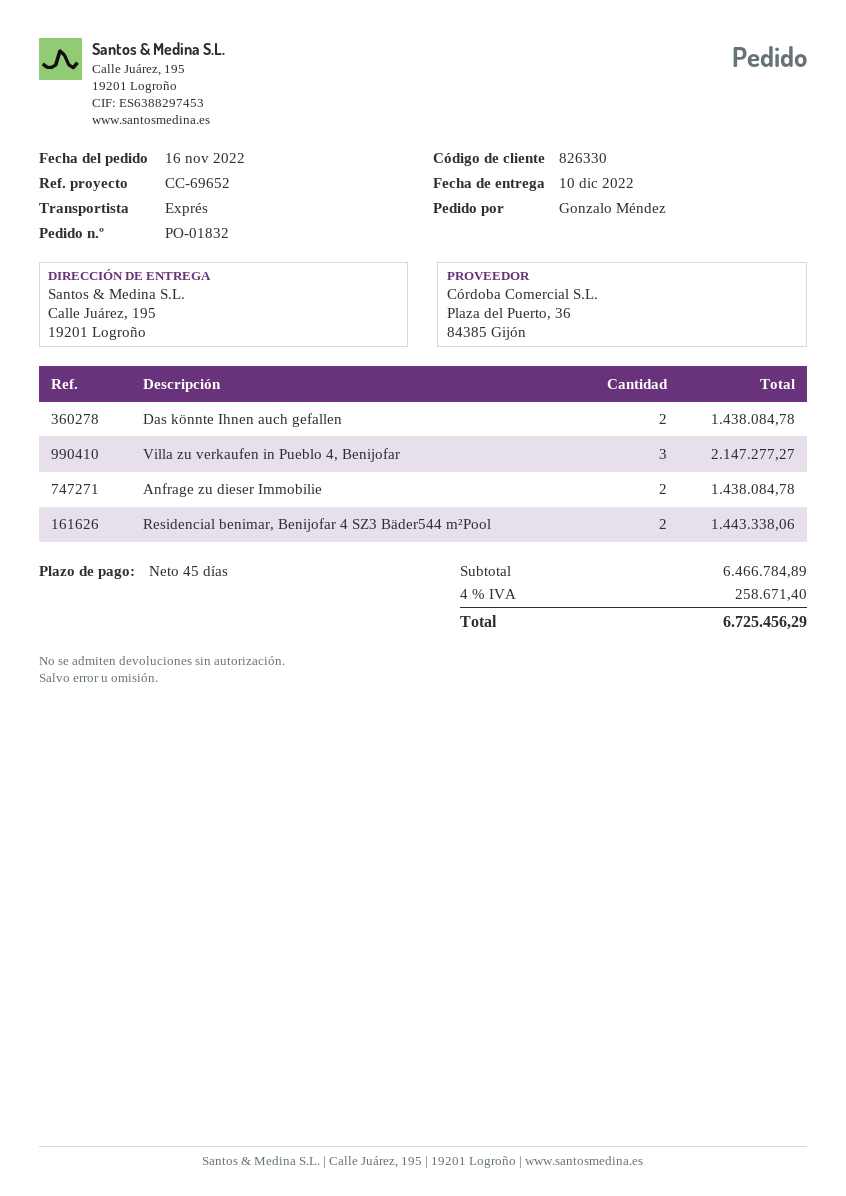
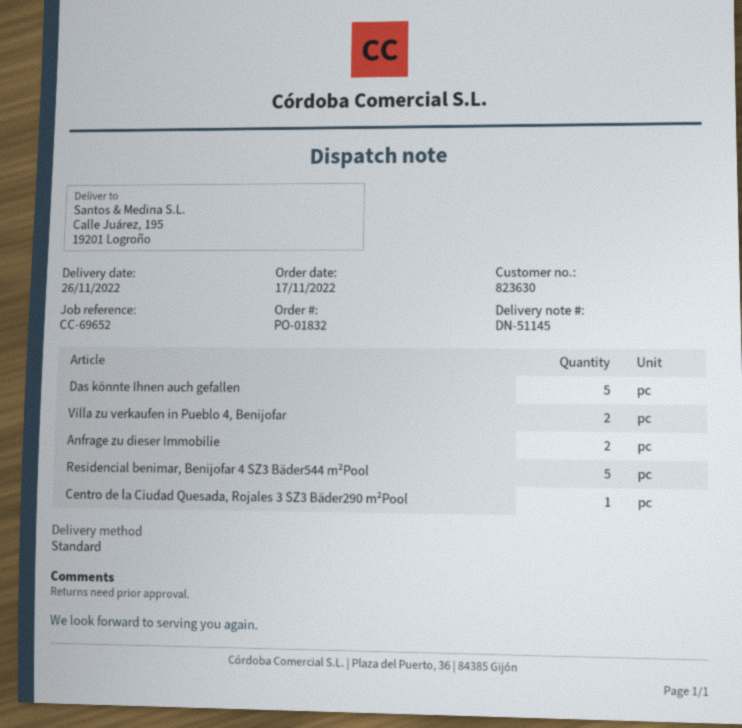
order date: 2022-11-16 -> 2022-11-17
delivery date: 2022-12-10 -> 2022-11-26
customer number: 826330 -> 823630
shipping method: express -> standard
Das könnte Ihnen auch gefallen: 2 -> 5
Villa zu verkaufen in Pueblo 4, Benijofar: 3 -> 2
Residencial benimar, Benijofar 4 SZ3 Bäder544 m²Pool: 2 -> 5
Centro de la Ciudad Quesada, Rojales 3 SZ3 Bäder290 m²Pool: none -> 1

